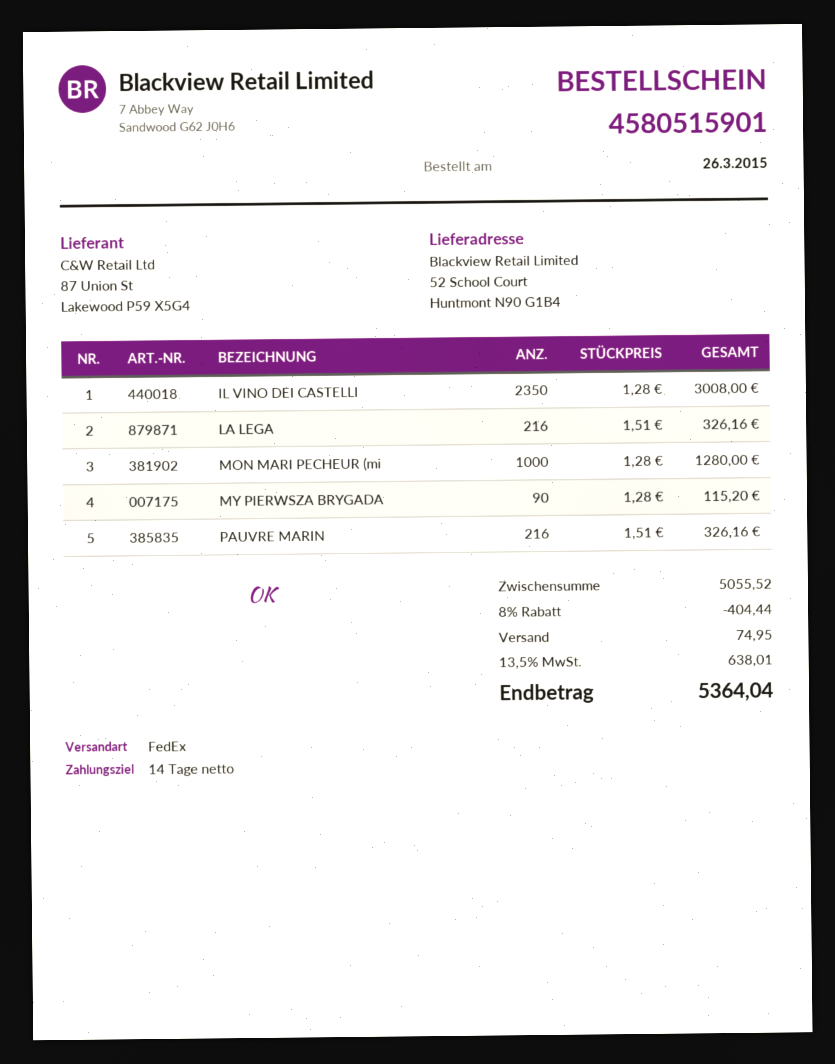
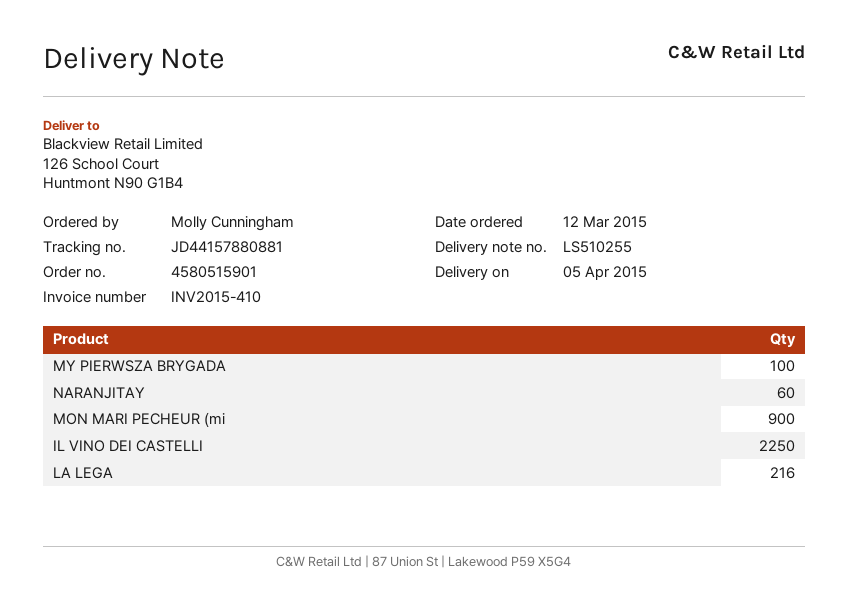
order date: 2015-03-26 -> 2015-03-12
ship to: 52 School Court, Huntmont N90 G1B4 -> 126 School Court, Huntmont N90 G1B4
IL VINO DEI CASTELLI: 2350 -> 2250
MON MARI PECHEUR (mi: 1000 -> 900
MY PIERWSZA BRYGADA: 90 -> 100
PAUVRE MARIN: 216 -> none
NARANJITAY: none -> 60

